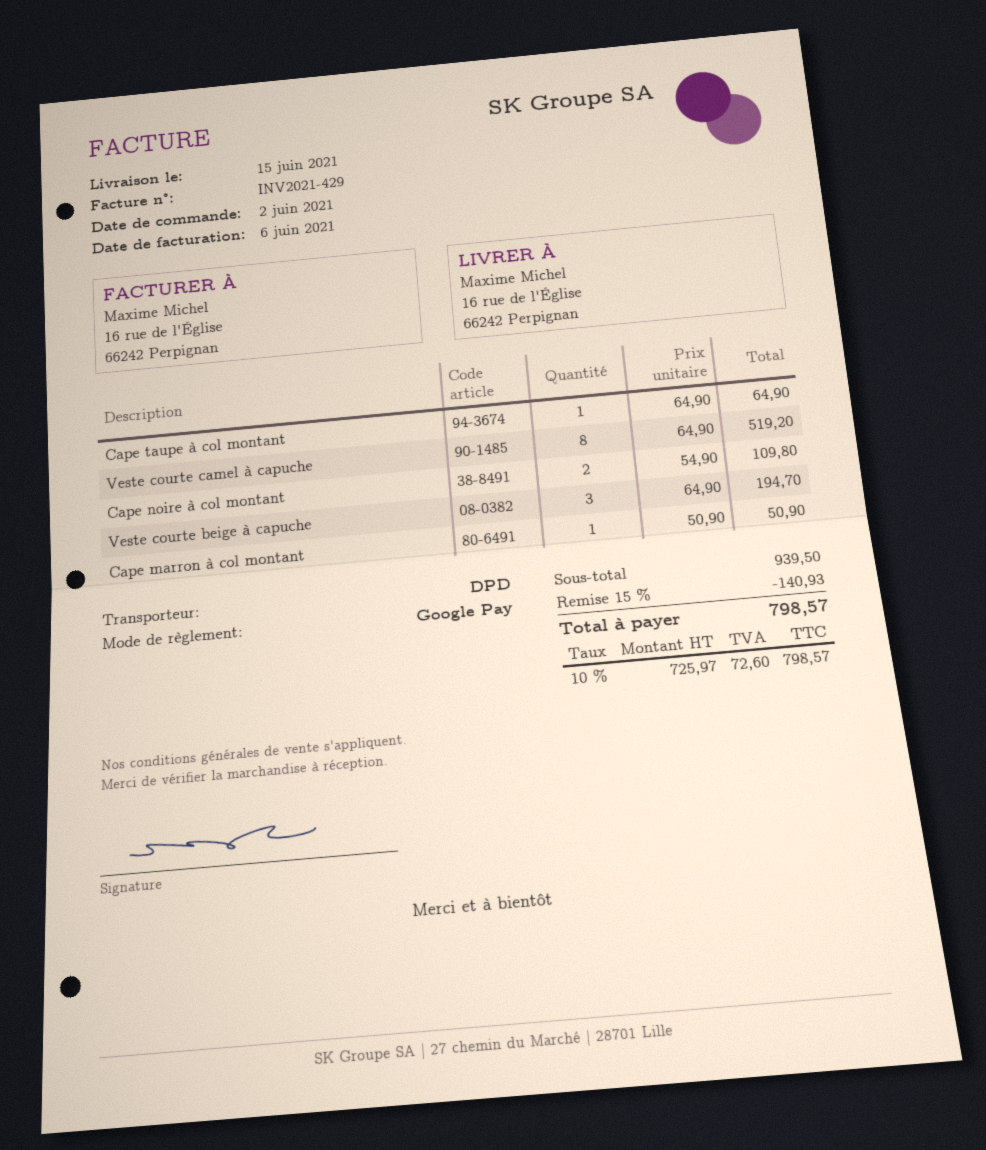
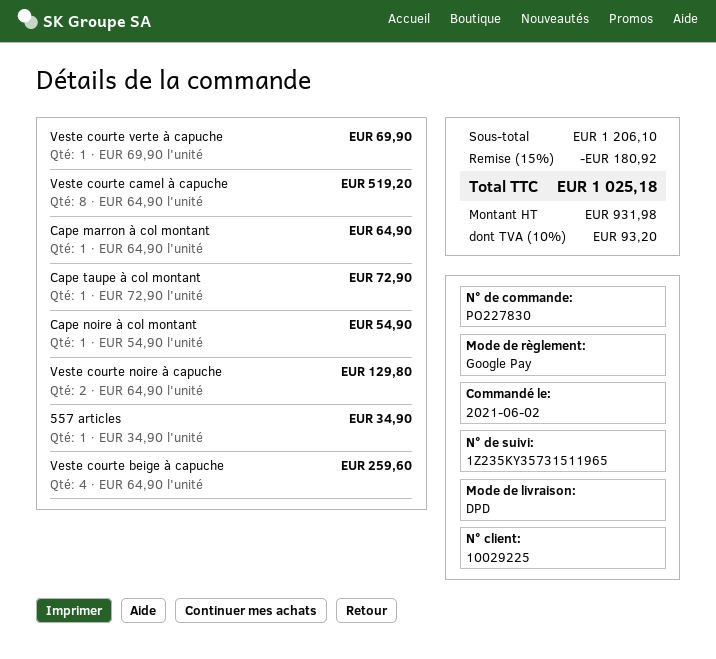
Cape taupe à col montant: 1 x 64.90 = 64.90 -> 1 x 72.90 = 72.90
Cape noire à col montant: 2 x 54.90 = 109.80 -> 1 x 54.90 = 54.90
Veste courte beige à capuche: 3 x 64.90 = 194.70 -> 4 x 64.90 = 259.60
Cape marron à col montant: 1 x 50.90 = 50.90 -> 1 x 64.90 = 64.90
Veste courte verte à capuche: none -> 1 x 69.90 = 69.90
Veste courte noire à capuche: none -> 2 x 64.90 = 129.80
557 articles: none -> 1 x 34.90 = 34.90
subtotal: 939.50 -> 1206.10
discount: 15% = 140.93 -> 15% = 180.92
net: 725.97 -> 931.98
tax: 10% = 72.60 -> 10% = 93.20
total: 798.57 -> 1025.18

